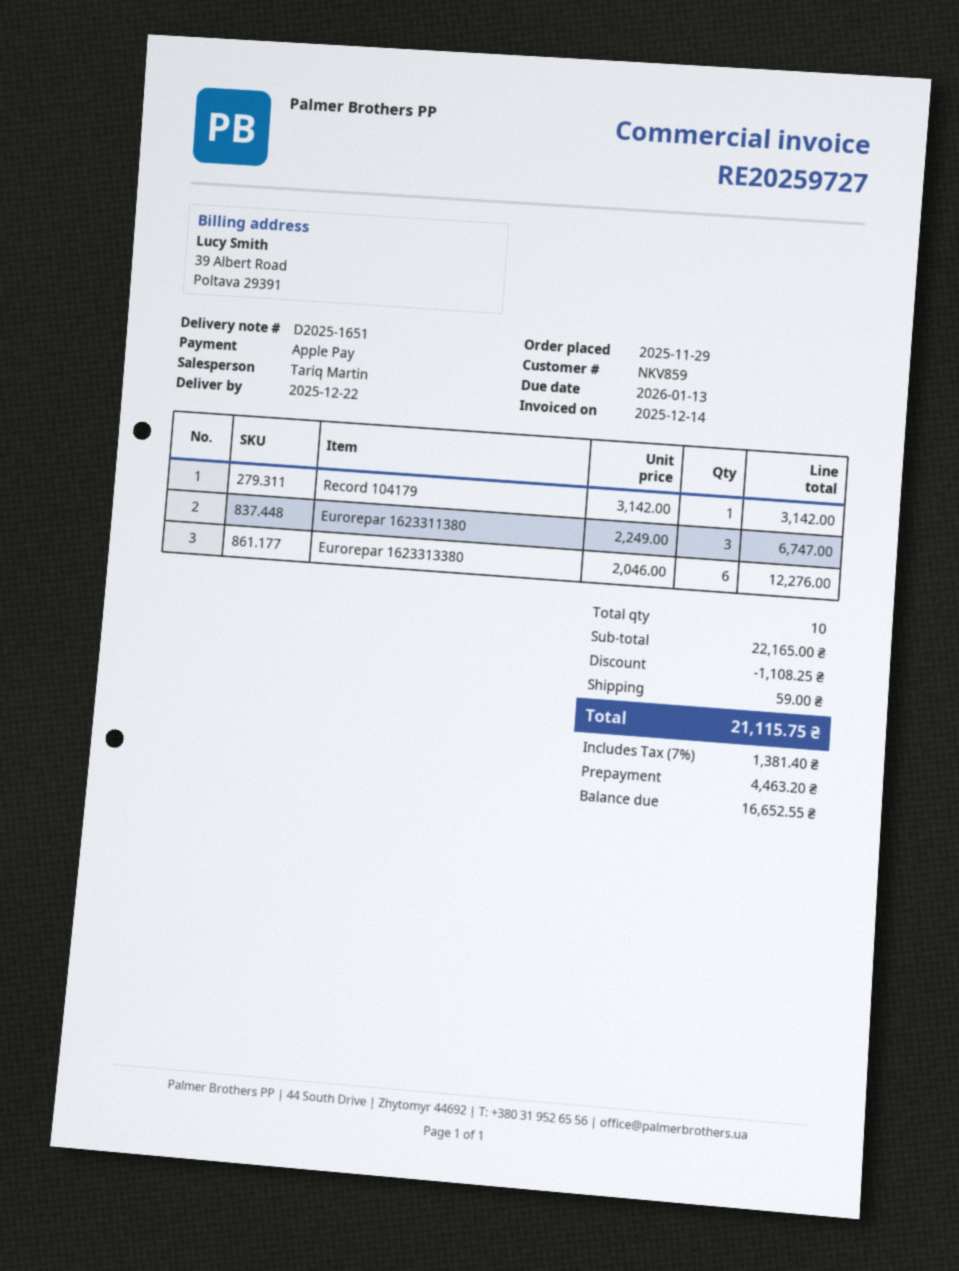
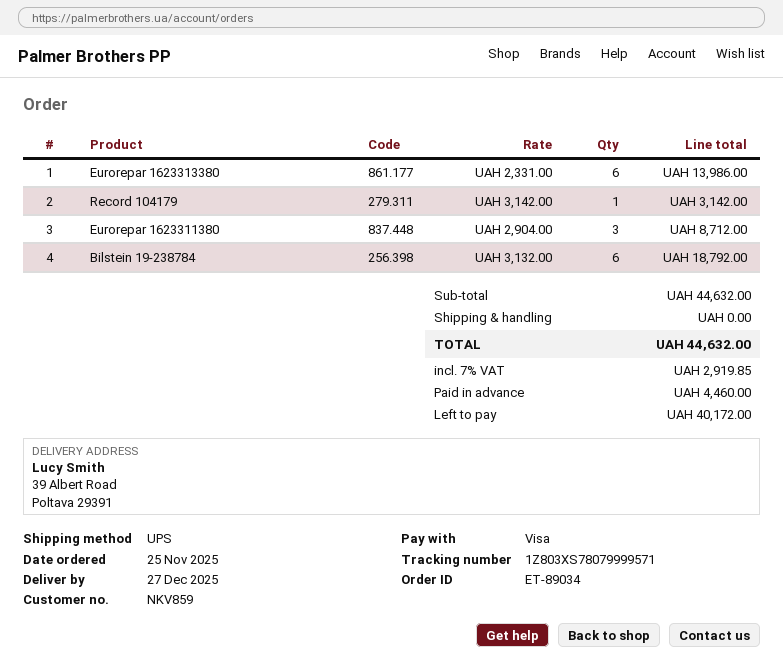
order date: 2025-11-29 -> 2025-11-25
delivery date: 2025-12-22 -> 2025-12-27
payment method: Apple Pay -> Visa
Eurorepar 1623311380: 3 x 2249.00 = 6747.00 -> 3 x 2904.00 = 8712.00
Eurorepar 1623313380: 6 x 2046.00 = 12276.00 -> 6 x 2331.00 = 13986.00
Bilstein 19-238784: none -> 6 x 3132.00 = 18792.00
subtotal: 22165.00 -> 44632.00
discount: 1108.25 -> none
shipping: 59.00 -> 0.00
tax: 7% = 1381.40 -> 7% = 2919.85
total: 21115.75 -> 44632.00
deposit: 4463.20 -> 4460.00
balance: 16652.55 -> 40172.00

